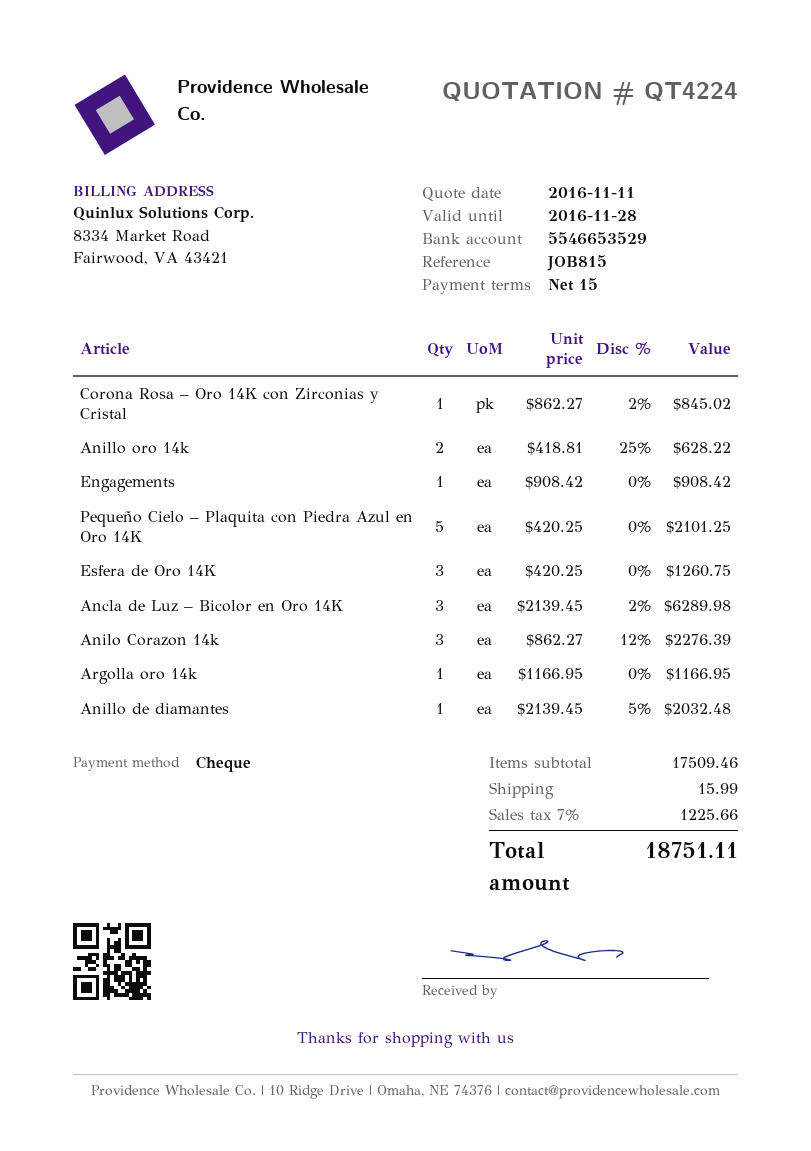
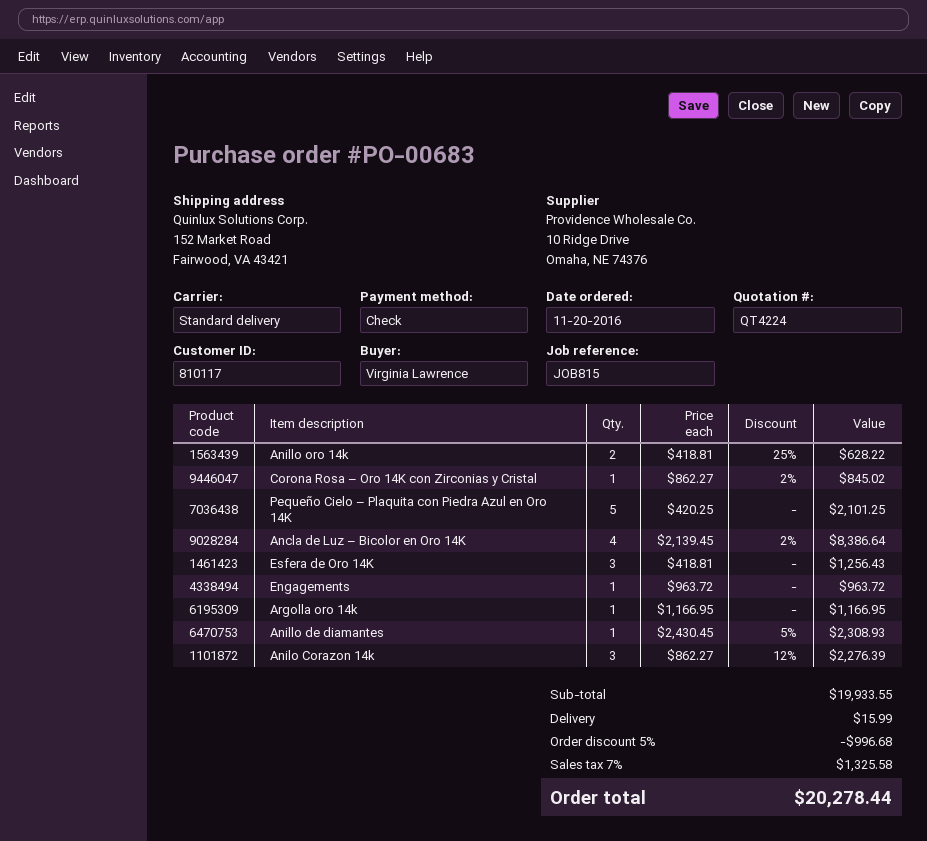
Engagements: 1 x 908.42 = 908.42 -> 1 x 963.72 = 963.72
Esfera de Oro 14K: 3 x 420.25 = 1260.75 -> 3 x 418.81 = 1256.43
Ancla de Luz – Bicolor en Oro 14K: 3 x 2139.45 - 2% = 6289.98 -> 4 x 2139.45 - 2% = 8386.64
Anillo de diamantes: 1 x 2139.45 - 5% = 2032.48 -> 1 x 2430.45 - 5% = 2308.93
subtotal: 17509.46 -> 19933.55
discount: none -> 5% = 996.68
tax: 7% = 1225.66 -> 7% = 1325.58
total: 18751.11 -> 20278.44

